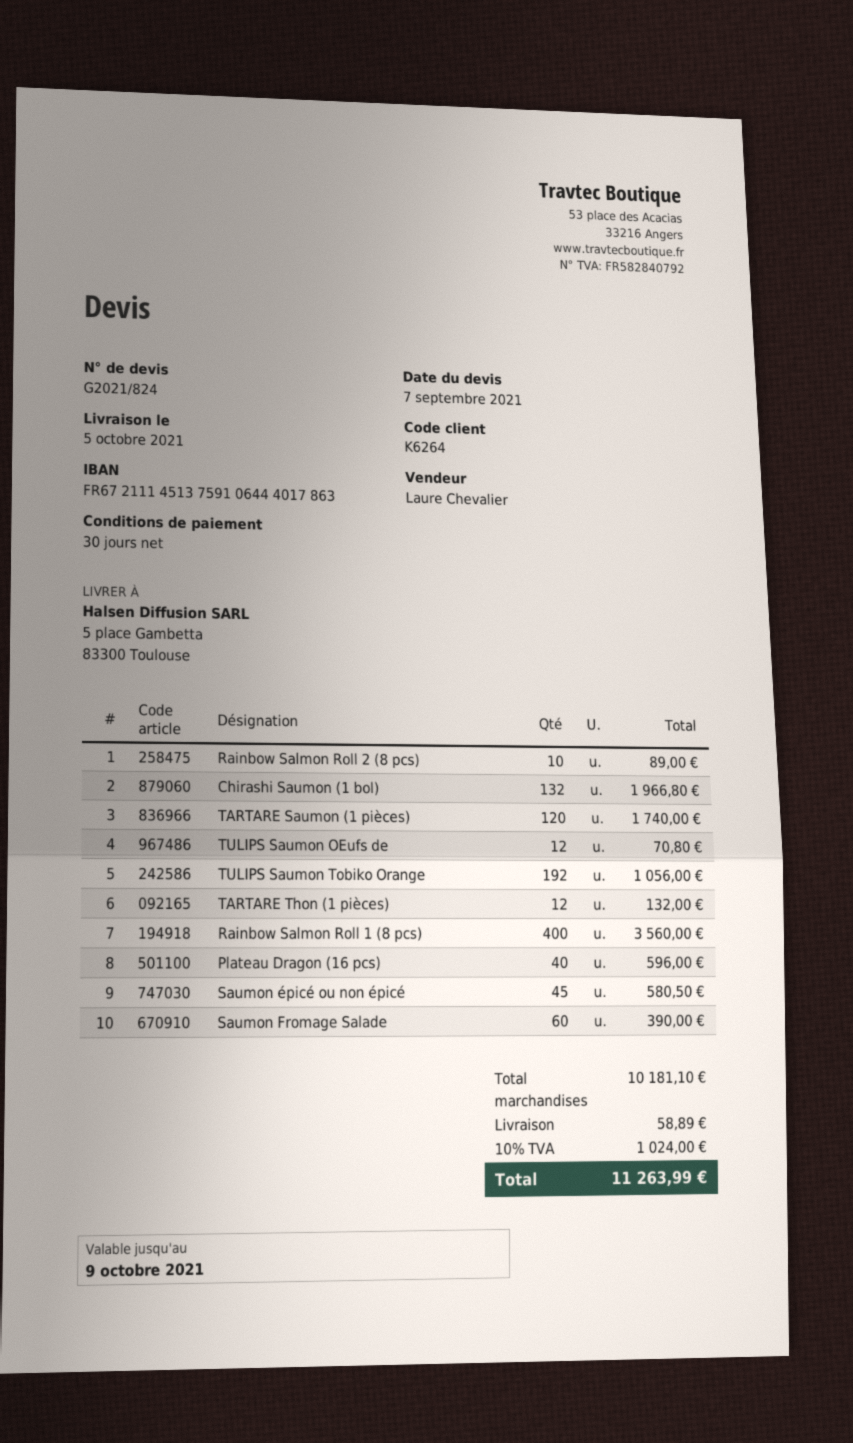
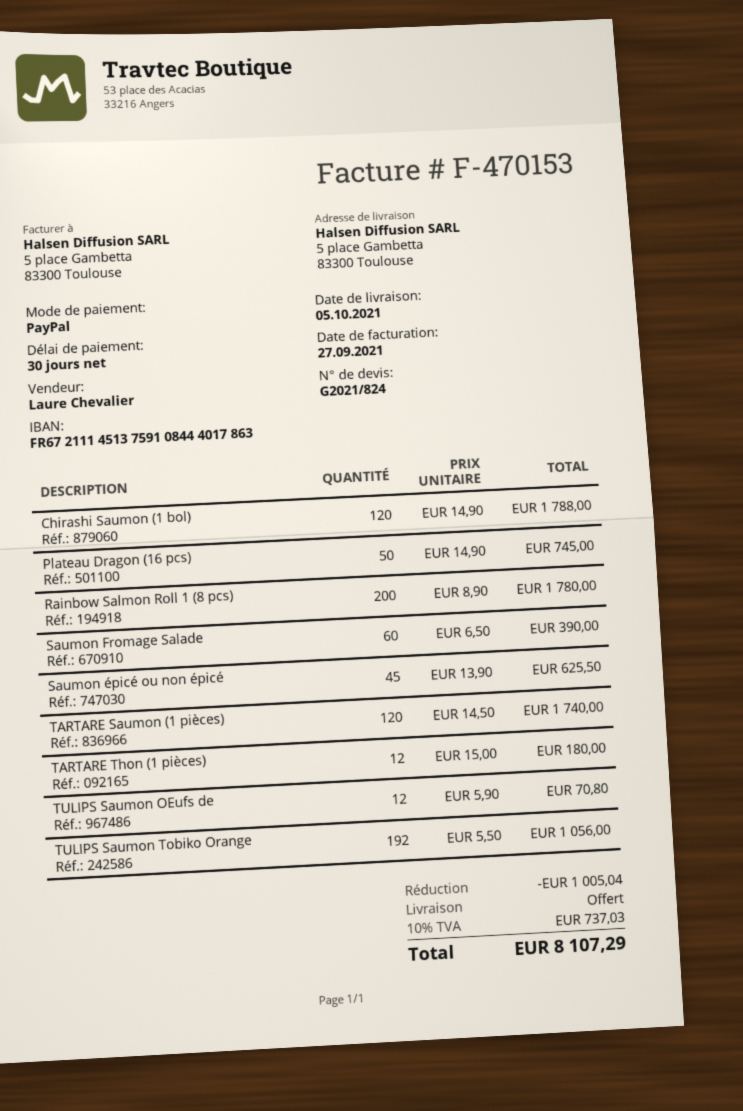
bank account: FR6721114513759106444017863 -> FR6721114513759108444017863
Rainbow Salmon Roll 2 (8 pcs): 10 for 89.00 -> none
Chirashi Saumon (1 bol): 132 for 1966.80 -> 120 for 1788.00
TARTARE Thon (1 pièces): 12 for 132.00 -> 12 for 180.00
Rainbow Salmon Roll 1 (8 pcs): 400 for 3560.00 -> 200 for 1780.00
Plateau Dragon (16 pcs): 40 for 596.00 -> 50 for 745.00
Saumon épicé ou non épicé: 45 for 580.50 -> 45 for 625.50
discount: none -> 1005.04
shipping: 58.89 -> 0.00
tax: 10% = 1024.00 -> 10% = 737.03
total: 11263.99 -> 8107.29

